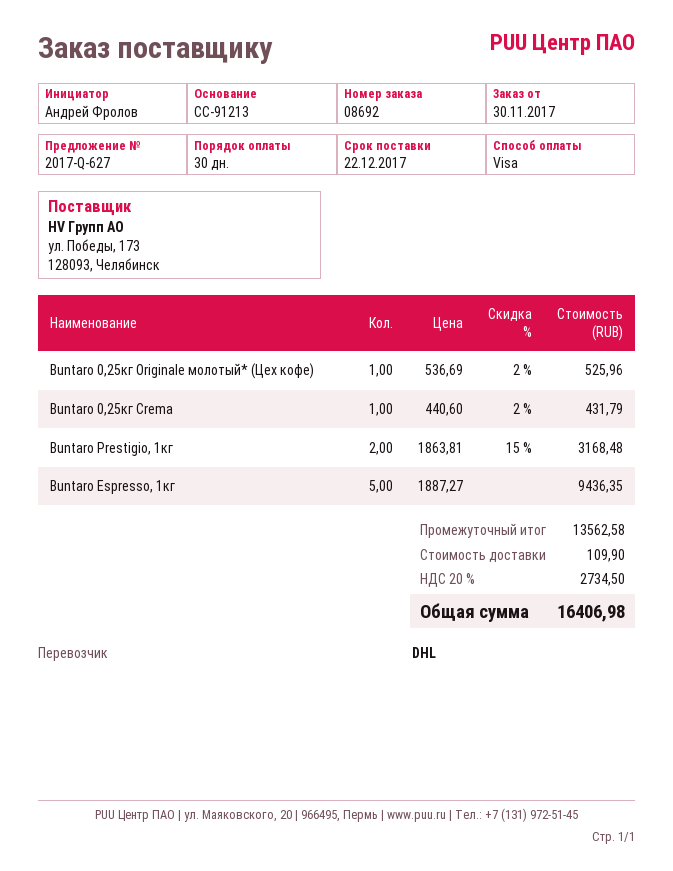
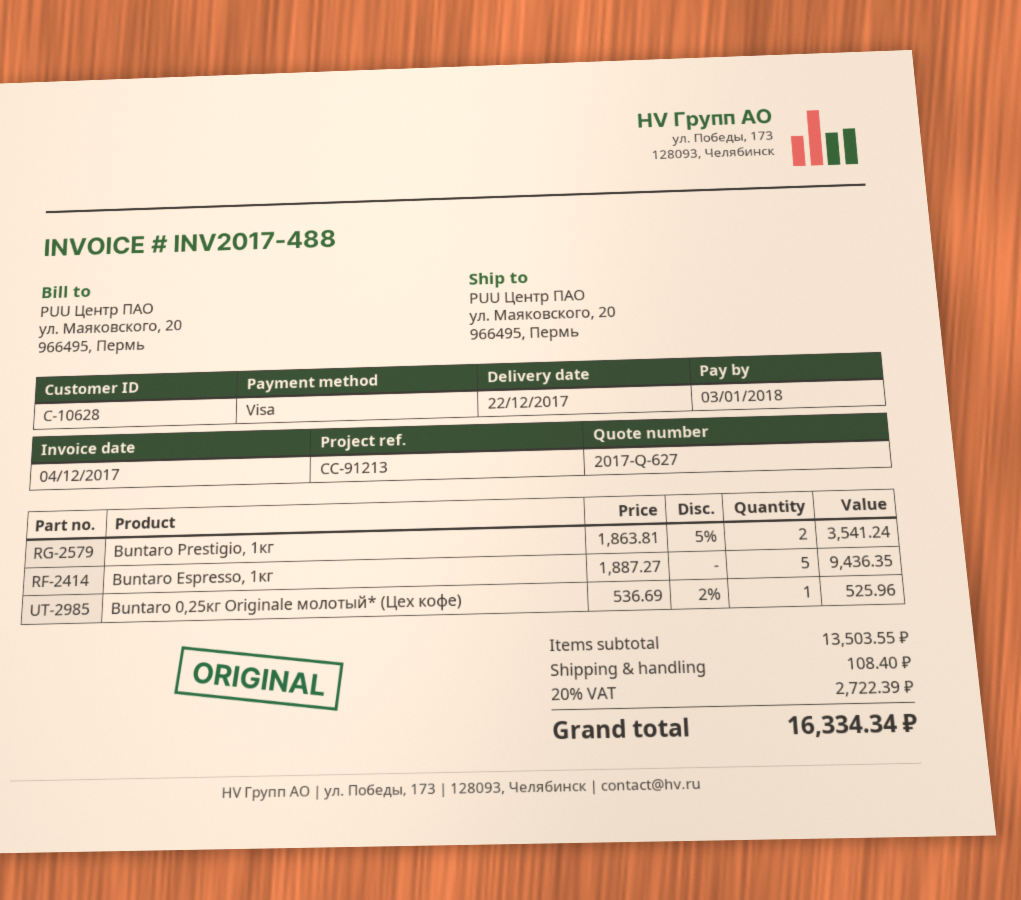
Buntaro 0,25кг Сrema: 1 x 440.60 - 2% = 431.79 -> none
Buntaro Prestigio, 1кг: 2 x 1863.81 - 15% = 3168.48 -> 2 x 1863.81 - 5% = 3541.24
subtotal: 13562.58 -> 13503.55
shipping: 109.90 -> 108.40
tax: 20% = 2734.50 -> 20% = 2722.39
total: 16406.98 -> 16334.34

